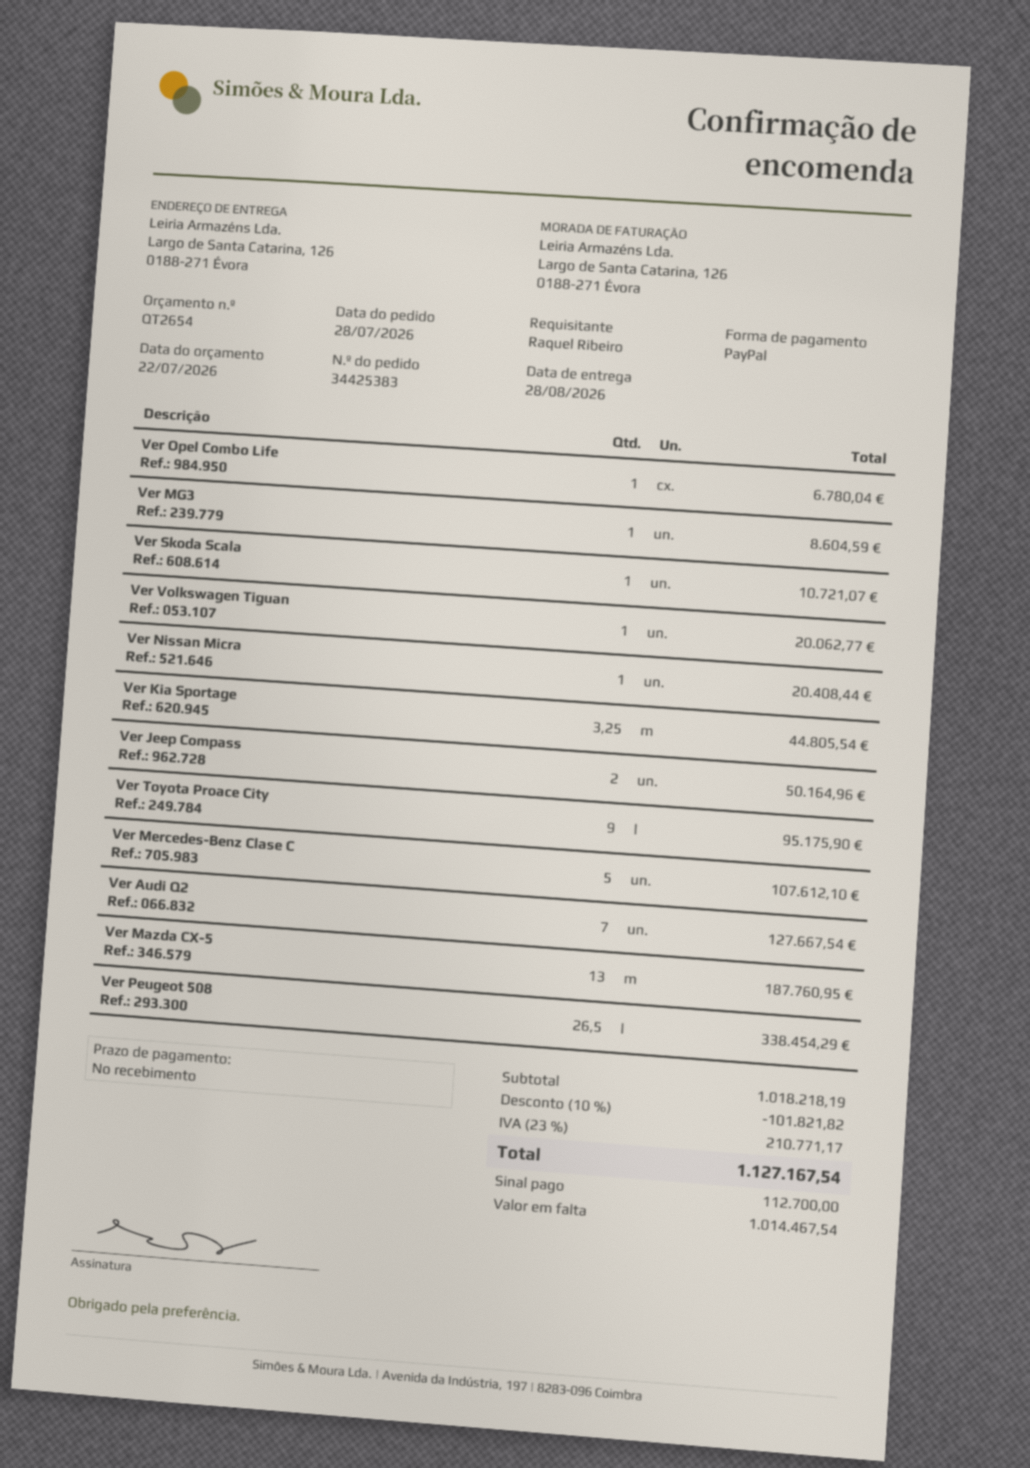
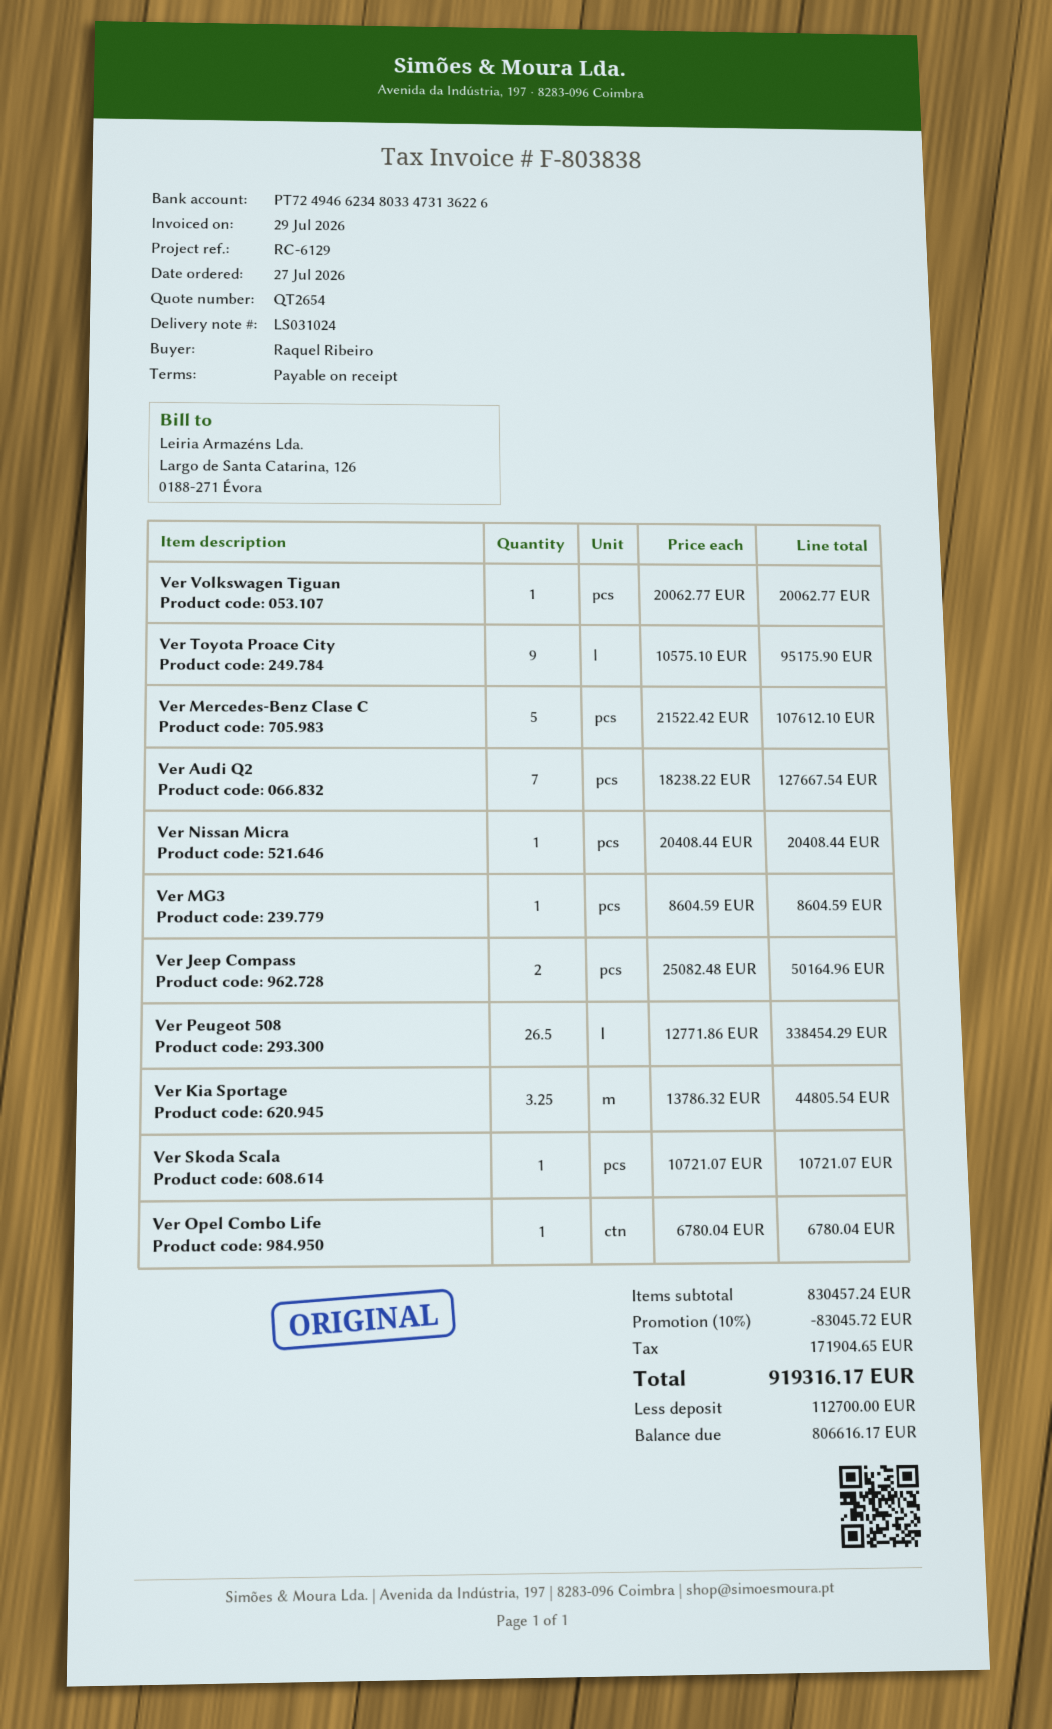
order date: 2026-07-28 -> 2026-07-27
Ver Mazda CX-5: 13 for 187760.95 -> none
subtotal: 1018218.19 -> 830457.24
discount: 10% = 101821.82 -> 10% = 83045.72
tax: 210771.17 -> 171904.65
total: 1127167.54 -> 919316.17
balance: 1014467.54 -> 806616.17

